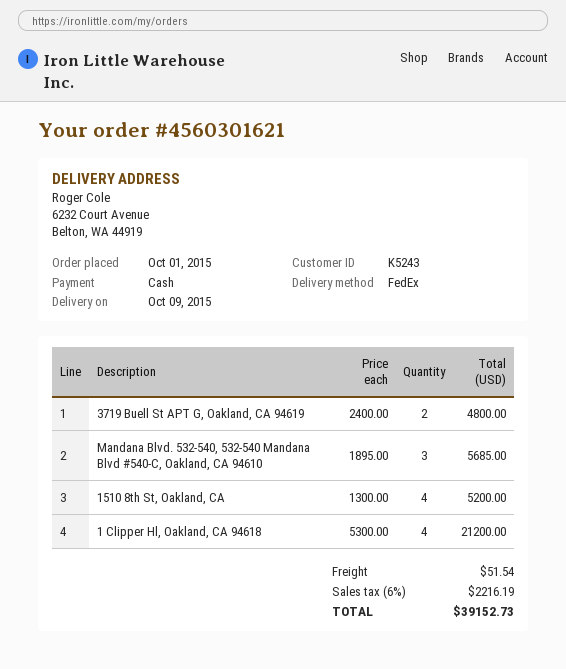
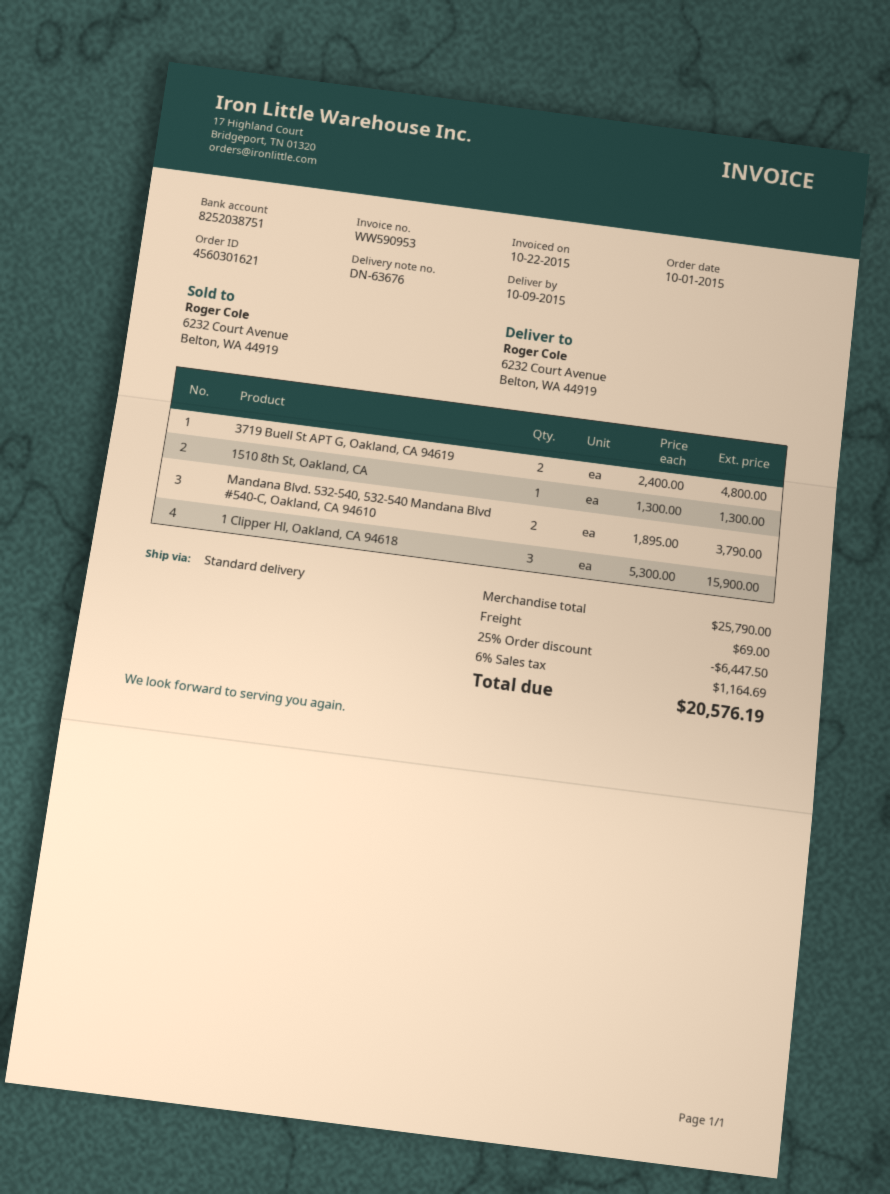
shipping method: FedEx -> standard
Mandana Blvd. 532-540, 532-540 Mandana Blvd #540-C, Oakland, CA 94610: 3 x 1895.00 = 5685.00 -> 2 x 1895.00 = 3790.00
1510 8th St, Oakland, CA: 4 x 1300.00 = 5200.00 -> 1 x 1300.00 = 1300.00
1 Clipper Hl, Oakland, CA 94618: 4 x 5300.00 = 21200.00 -> 3 x 5300.00 = 15900.00
discount: none -> 25% = 6447.50
shipping: 51.54 -> 69.00
tax: 6% = 2216.19 -> 6% = 1164.69
total: 39152.73 -> 20576.19

